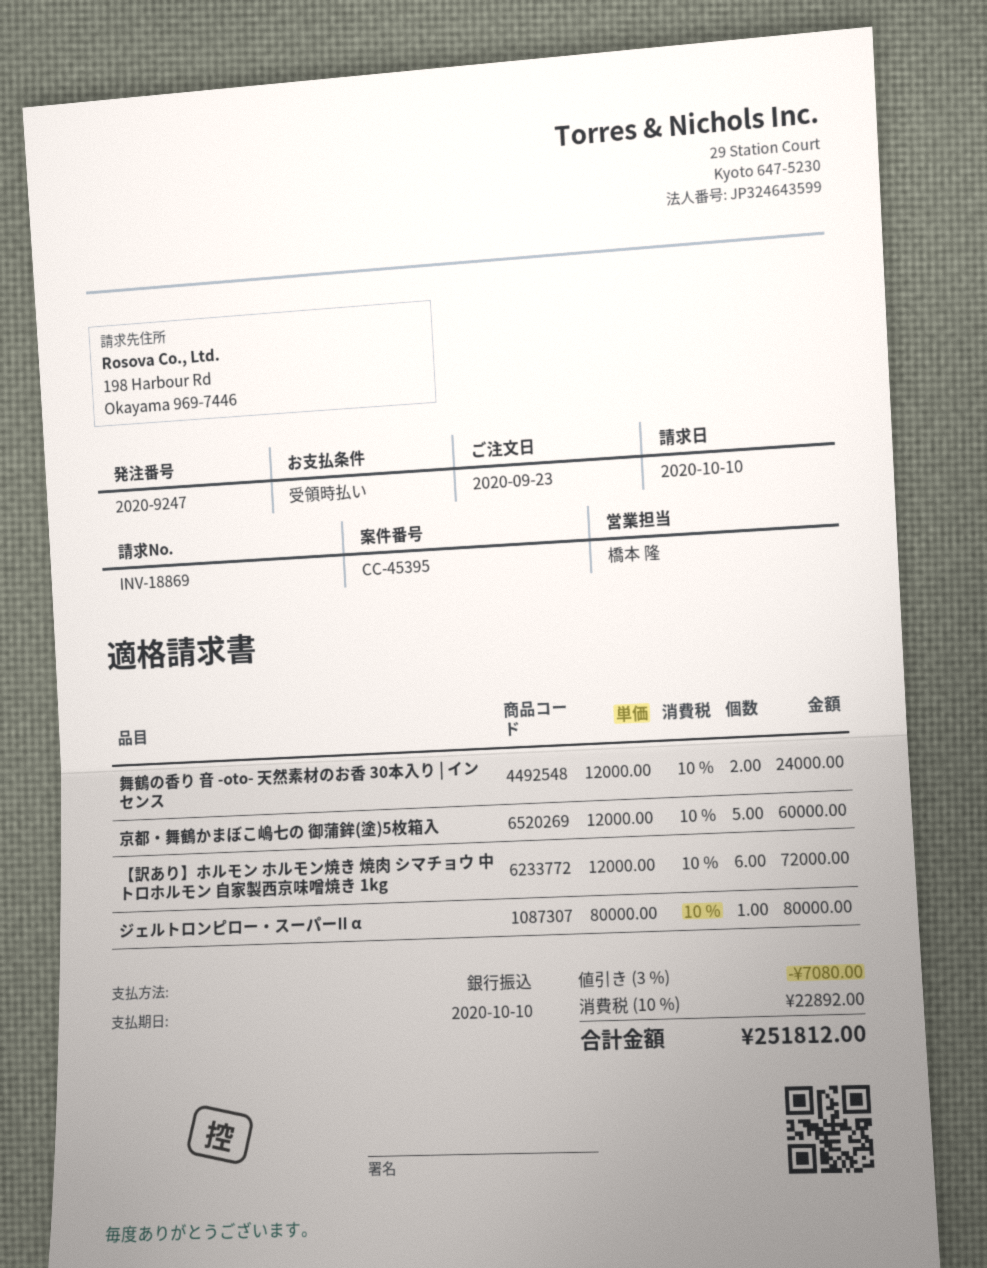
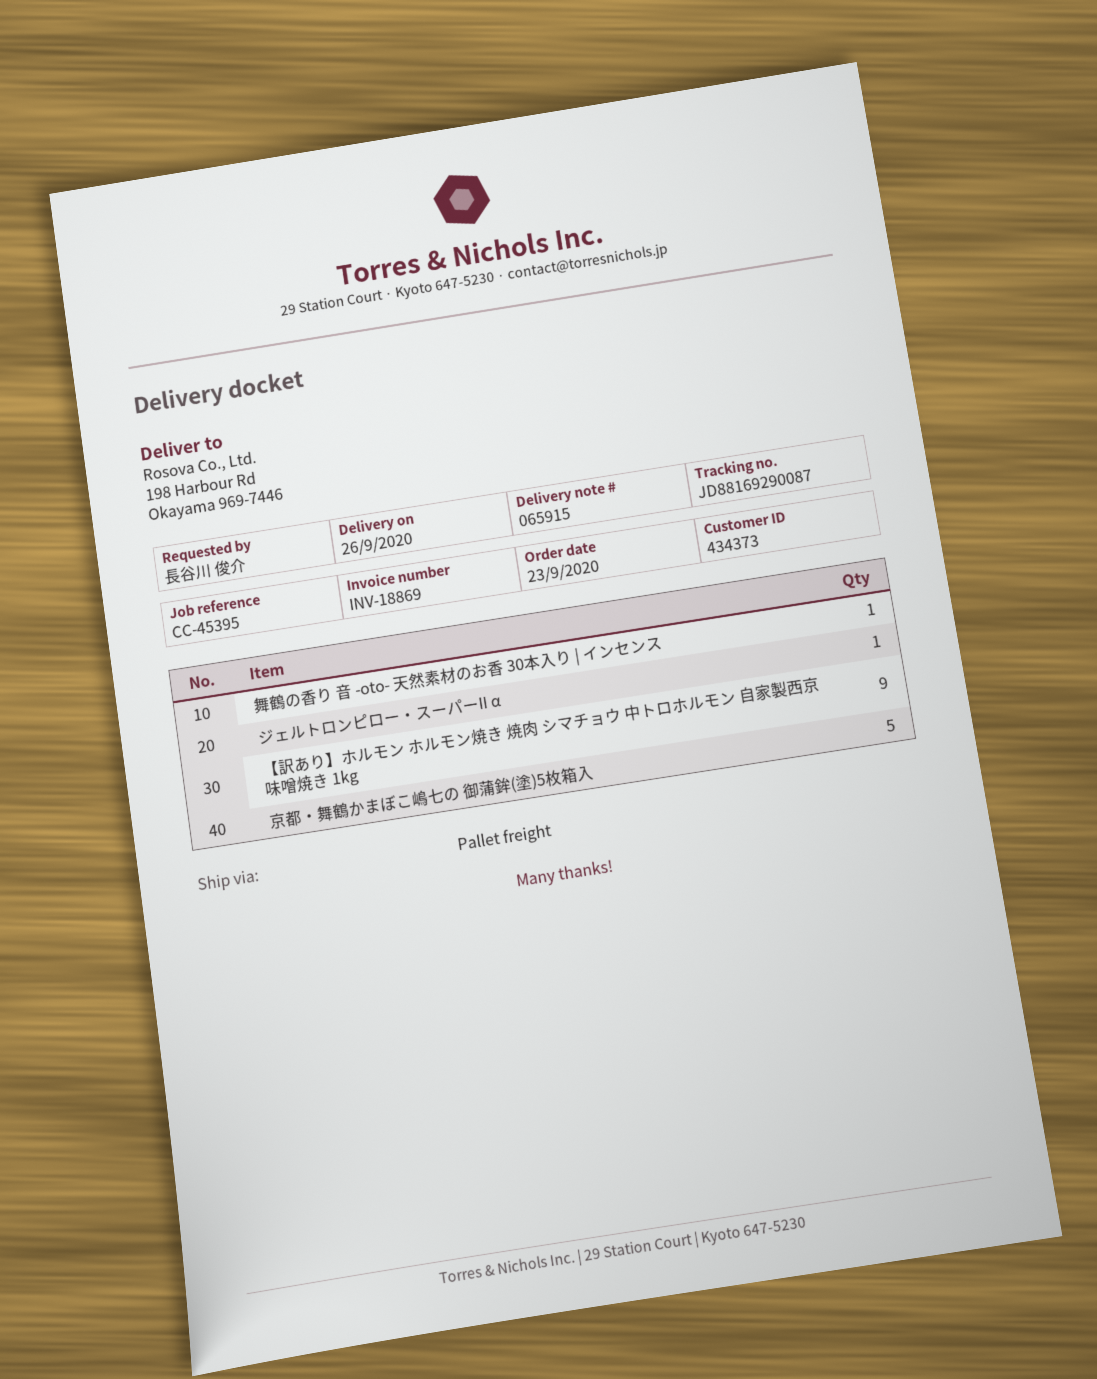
舞鶴の香り 音 -oto- 天然素材のお香 30本入り | インセンス: 2 -> 1
【訳あり】ホルモン ホルモン焼き 焼肉 シマチョウ 中トロホルモン 自家製西京味噌焼き 1kg: 6 -> 9

